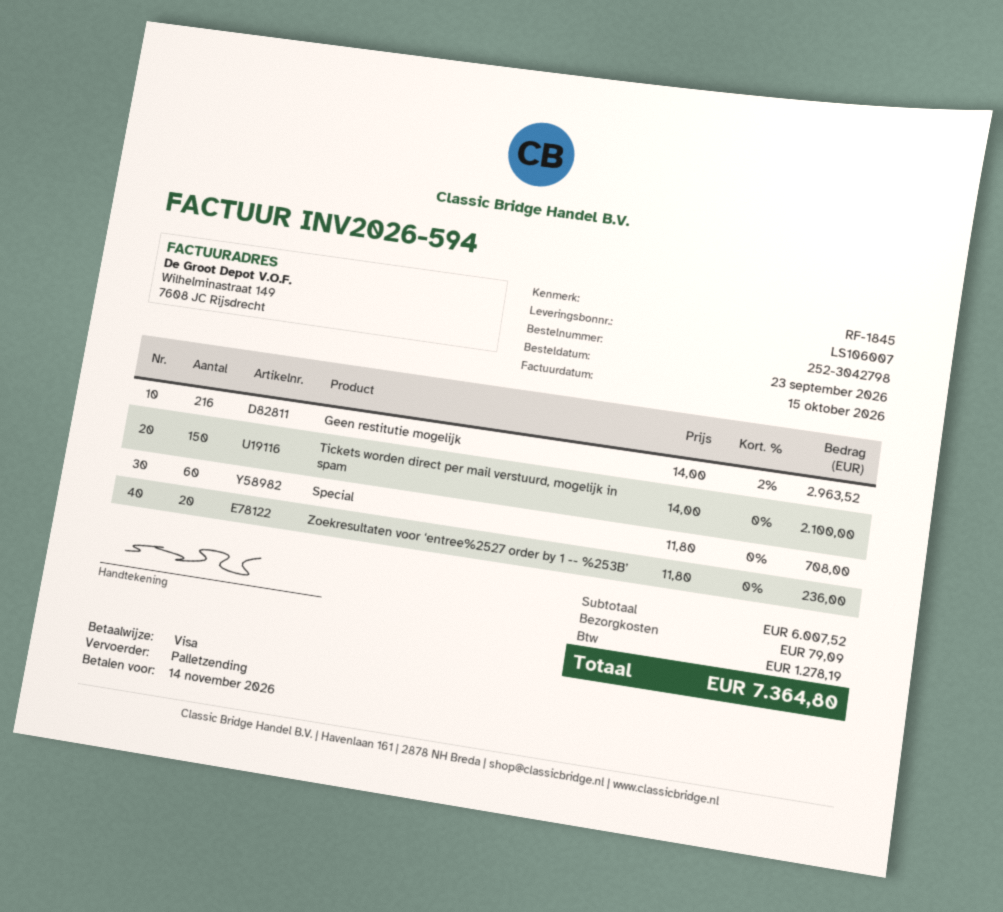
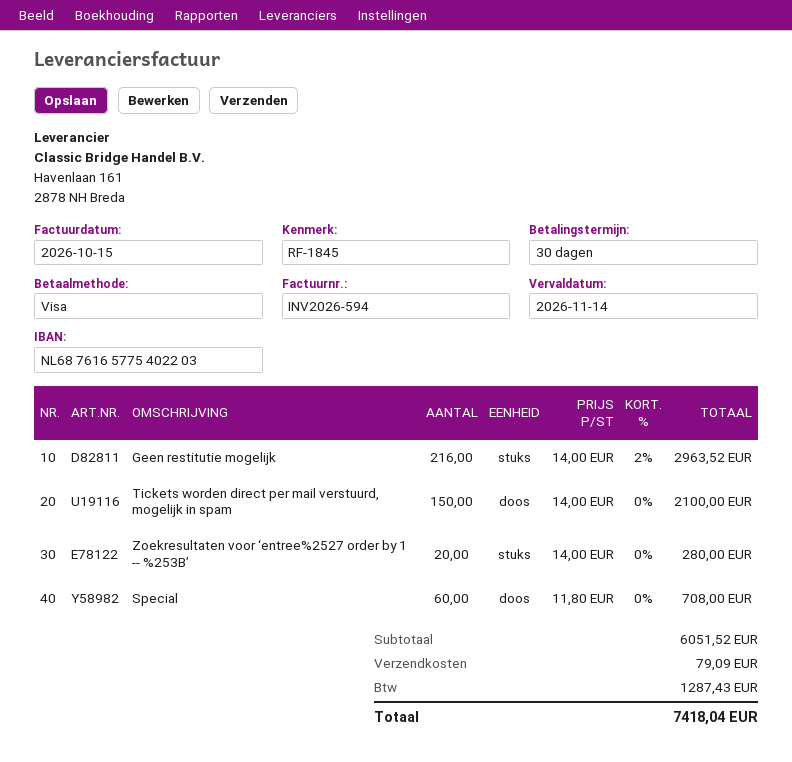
Zoekresultaten voor ‘entree%2527 order by 1 -- %253B’: 20 x 11.80 = 236.00 -> 20 x 14.00 = 280.00
subtotal: 6007.52 -> 6051.52
tax: 1278.19 -> 1287.43
total: 7364.80 -> 7418.04

